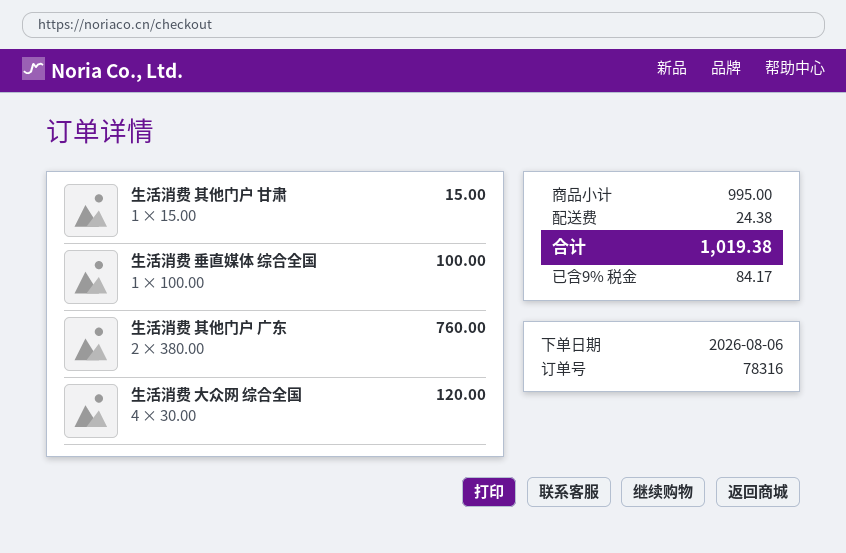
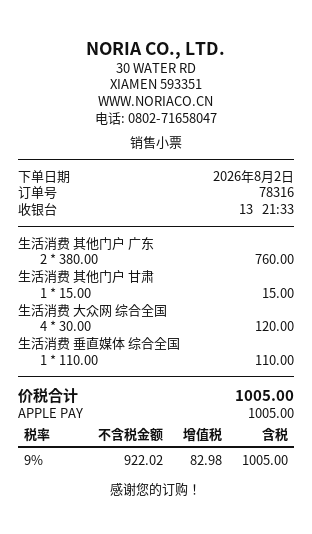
order date: 2026-08-06 -> 2026-08-02
生活消费 垂直媒体 综合全国: 1 x 100.00 = 100.00 -> 1 x 110.00 = 110.00
shipping: 24.38 -> none
tax: 9% = 84.17 -> 9% = 82.98
total: 1019.38 -> 1005.00

